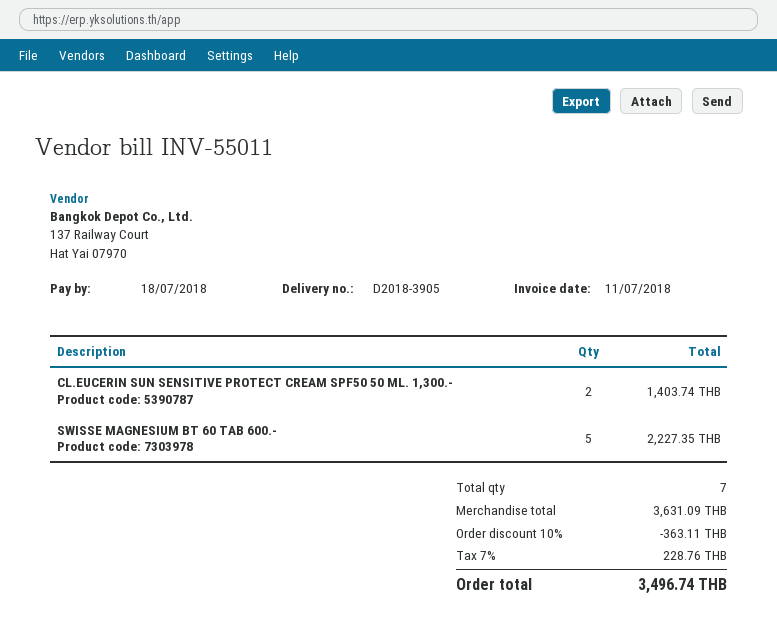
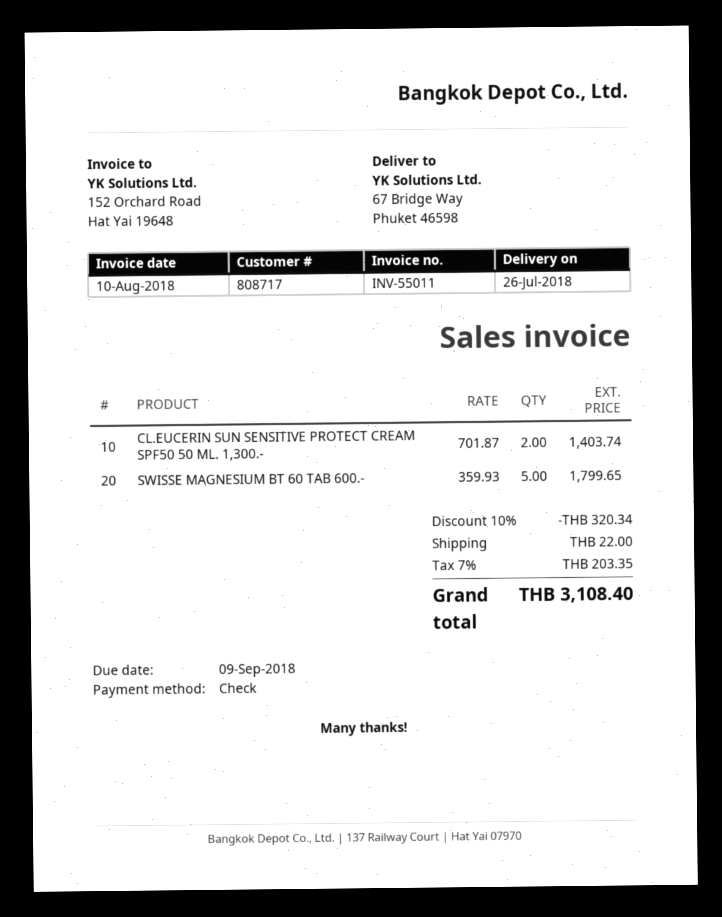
invoice date: 2018-07-11 -> 2018-08-10
due date: 2018-07-18 -> 2018-09-09
SWISSE MAGNESIUM BT 60 TAB 600.-: 5 for 2227.35 -> 5 for 1799.65
discount: 10% = 363.11 -> 10% = 320.34
shipping: none -> 22.00
tax: 7% = 228.76 -> 7% = 203.35
total: 3496.74 -> 3108.40

